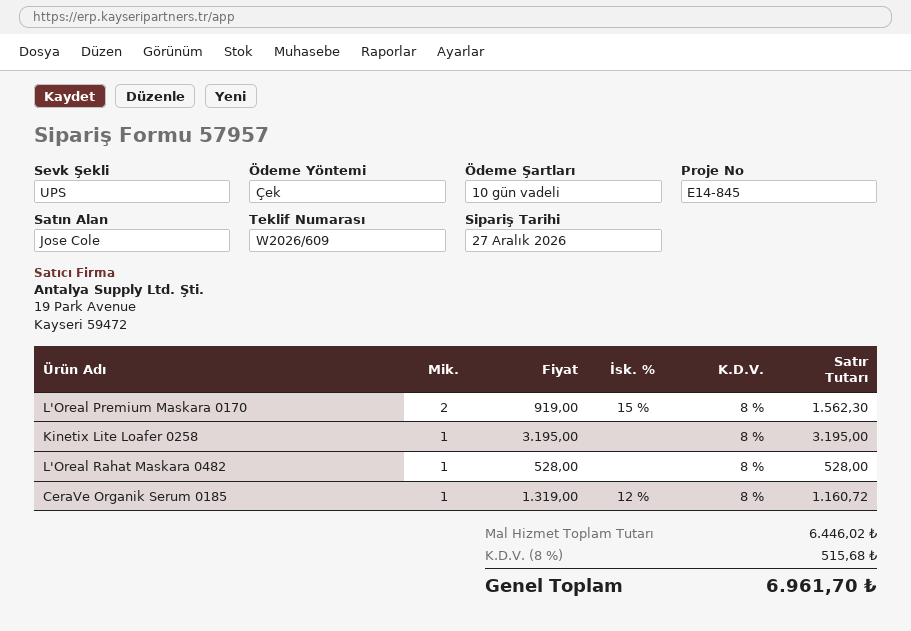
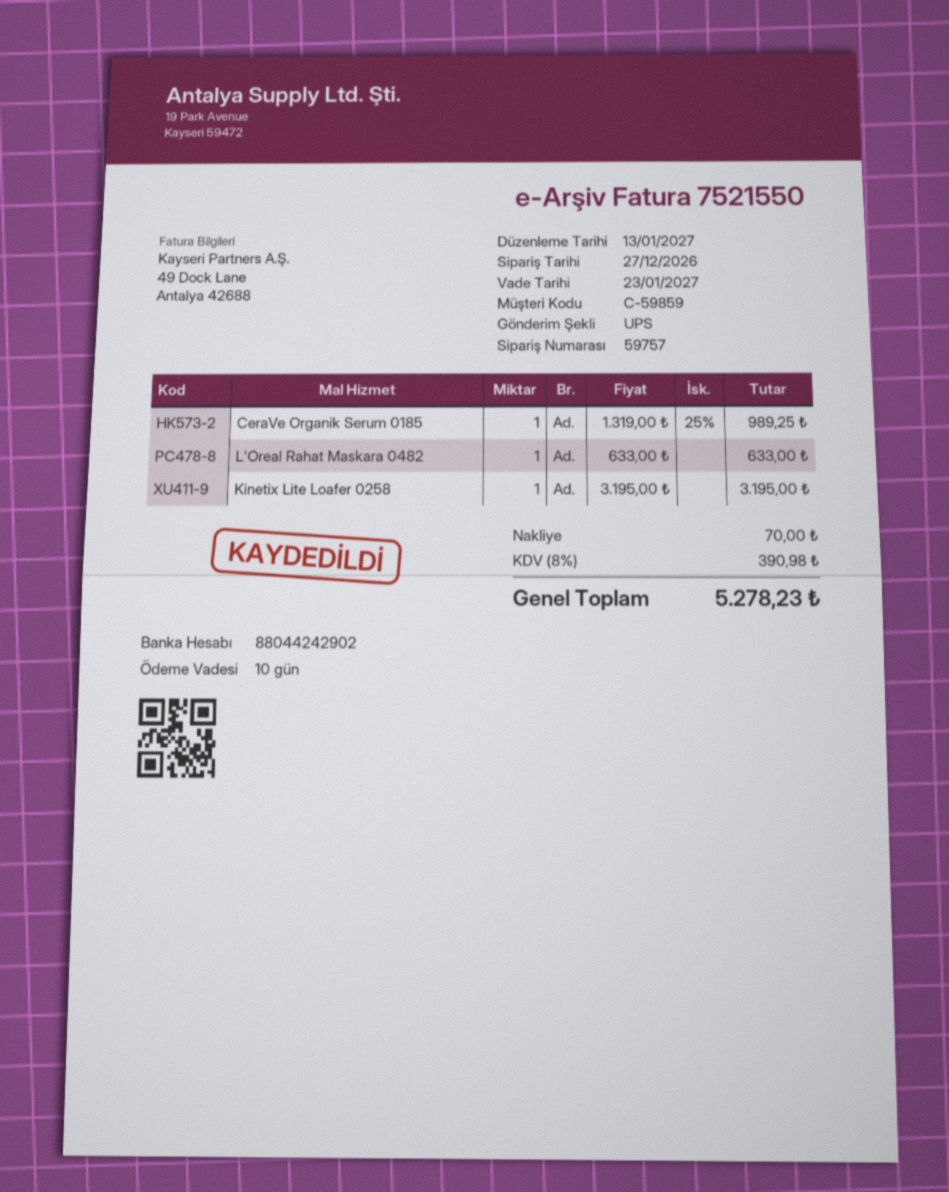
order number: 57957 -> 59757
L'Oreal Premium Maskara 0170: 2 x 919.00 - 15% = 1562.30 -> none
L'Oreal Rahat Maskara 0482: 1 x 528.00 = 528.00 -> 1 x 633.00 = 633.00
CeraVe Organik Serum 0185: 1 x 1319.00 - 12% = 1160.72 -> 1 x 1319.00 - 25% = 989.25
shipping: none -> 70.00
tax: 8% = 515.68 -> 8% = 390.98
total: 6961.70 -> 5278.23

